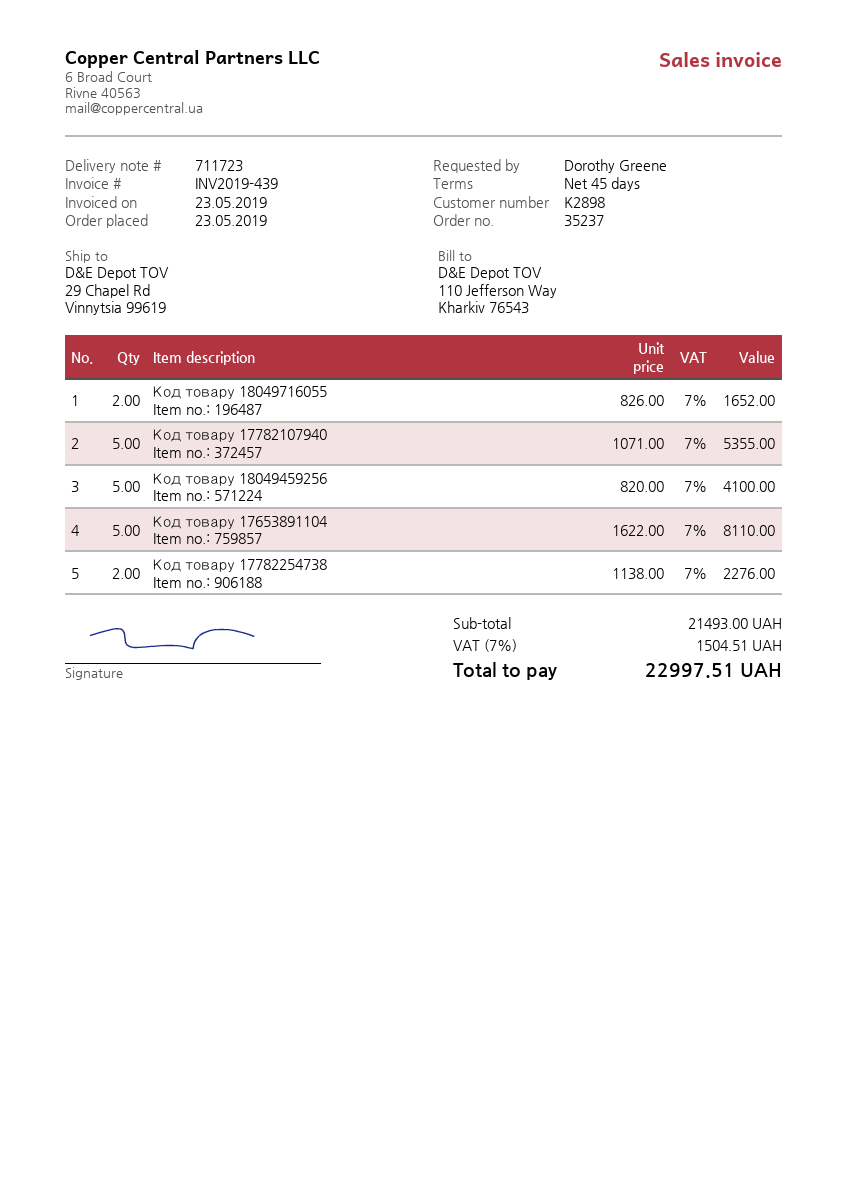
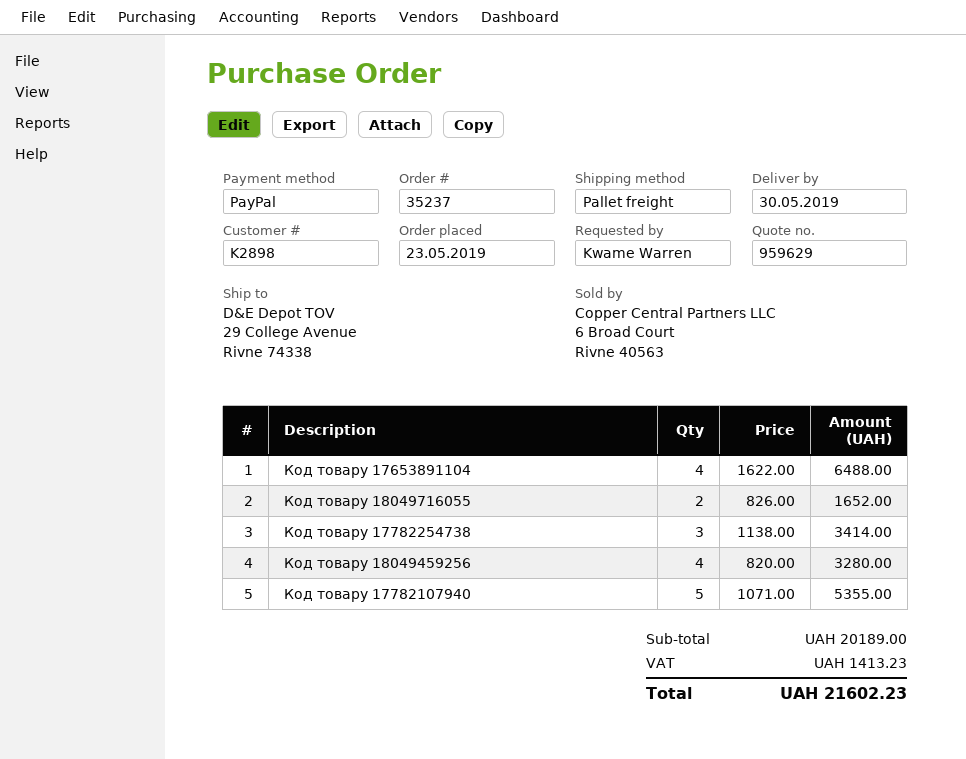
ordered by: Dorothy Greene -> Kwame Warren
ship to: 29 Chapel Rd, Vinnytsia 99619 -> 29 College Avenue, Rivne 74338
Код товару 18049459256: 5 x 820.00 = 4100.00 -> 4 x 820.00 = 3280.00
Код товару 17653891104: 5 x 1622.00 = 8110.00 -> 4 x 1622.00 = 6488.00
Код товару 17782254738: 2 x 1138.00 = 2276.00 -> 3 x 1138.00 = 3414.00
subtotal: 21493.00 -> 20189.00
tax: 1504.51 -> 1413.23
total: 22997.51 -> 21602.23

